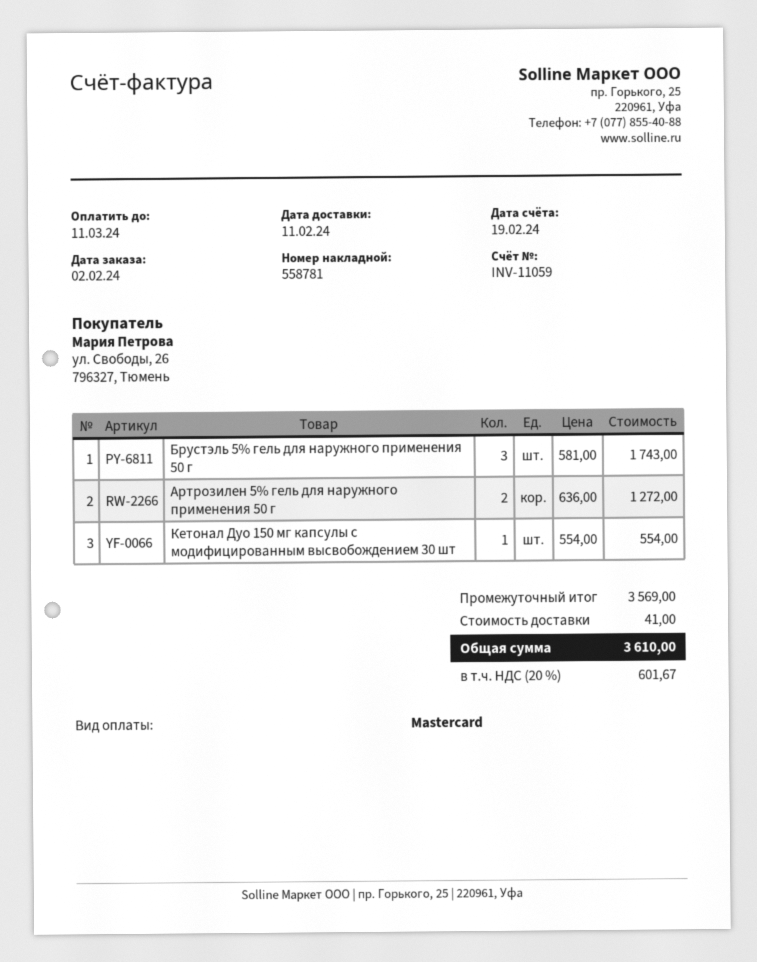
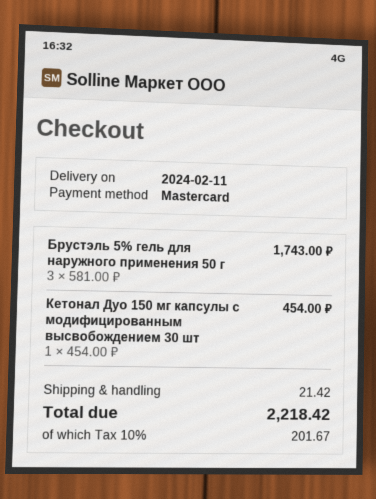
Артрозилен 5% гель для наружного применения 50 г: 2 x 636.00 = 1272.00 -> none
Кетонал Дуо 150 мг капсулы с модифицированным высвобождением 30 шт: 1 x 554.00 = 554.00 -> 1 x 454.00 = 454.00
shipping: 41.00 -> 21.42
tax: 20% = 601.67 -> 10% = 201.67
total: 3610.00 -> 2218.42

